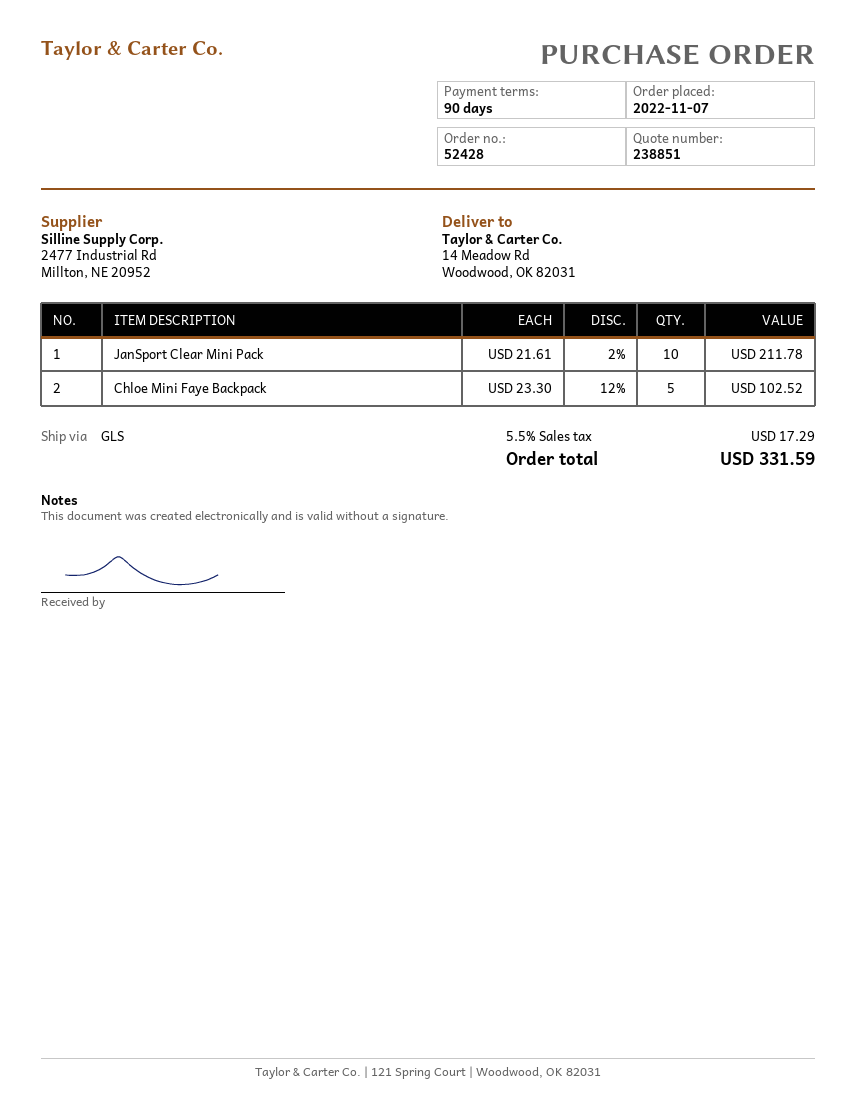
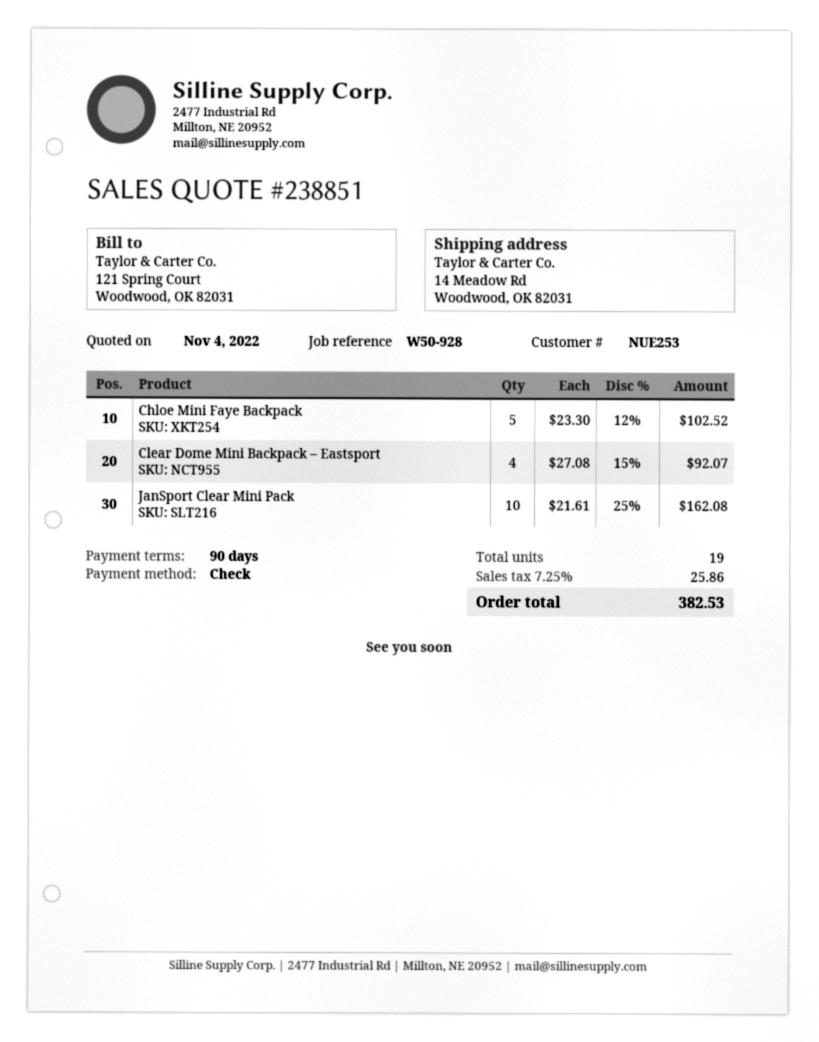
JanSport Clear Mini Pack: 10 x 21.61 - 2% = 211.78 -> 10 x 21.61 - 25% = 162.08
Clear Dome Mini Backpack – Eastsport: none -> 4 x 27.08 - 15% = 92.07
tax: 5.5% = 17.29 -> 7.25% = 25.86
total: 331.59 -> 382.53

